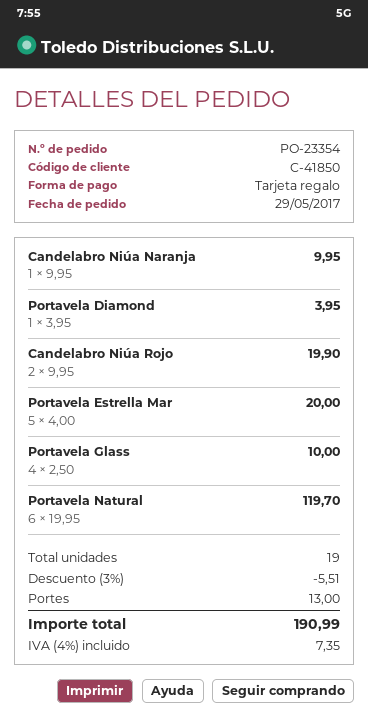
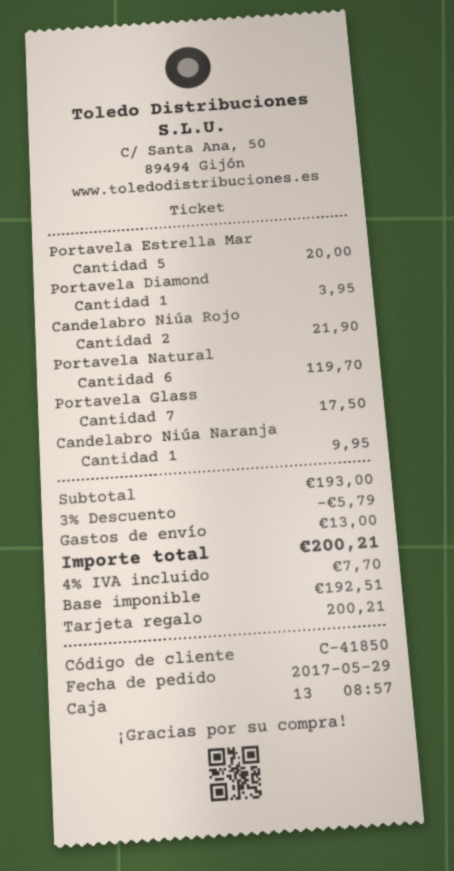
Candelabro Niúa Rojo: 2 for 19.90 -> 2 for 21.90
Portavela Glass: 4 for 10.00 -> 7 for 17.50
discount: 3% = 5.51 -> 3% = 5.79
tax: 4% = 7.35 -> 4% = 7.70
total: 190.99 -> 200.21

